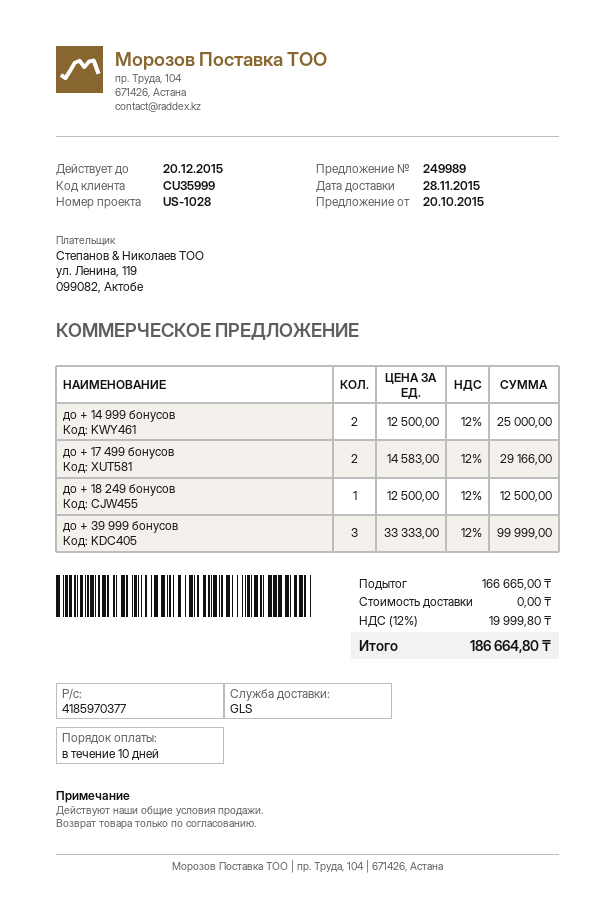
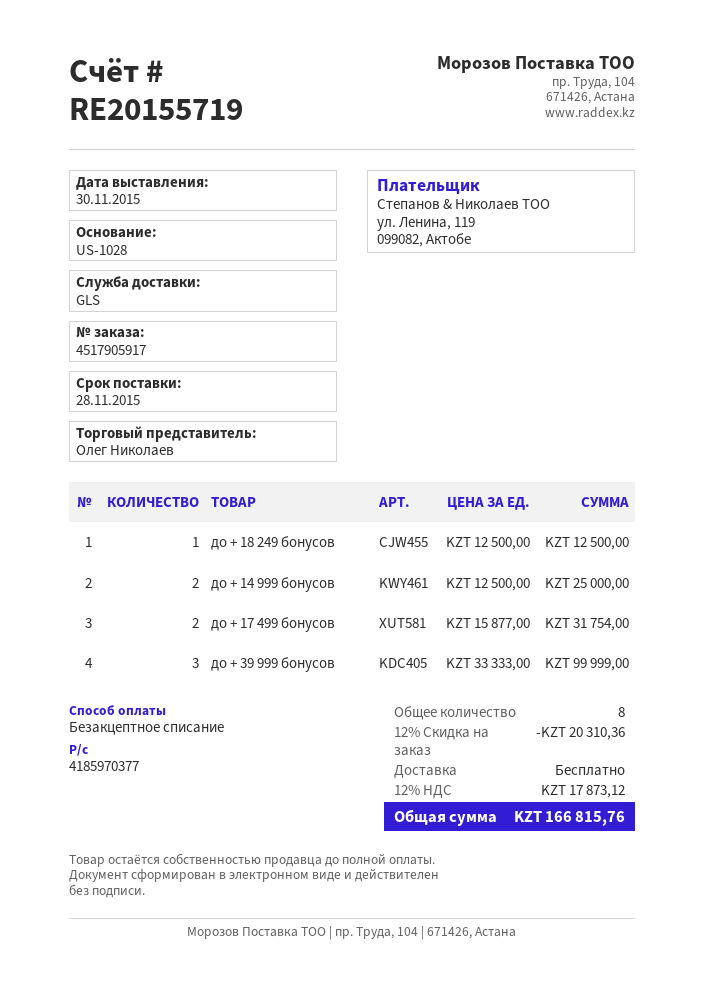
до + 17 499 бонусов: 2 x 14583.00 = 29166.00 -> 2 x 15877.00 = 31754.00
discount: none -> 12% = 20310.36
tax: 12% = 19999.80 -> 12% = 17873.12
total: 186664.80 -> 166815.76

